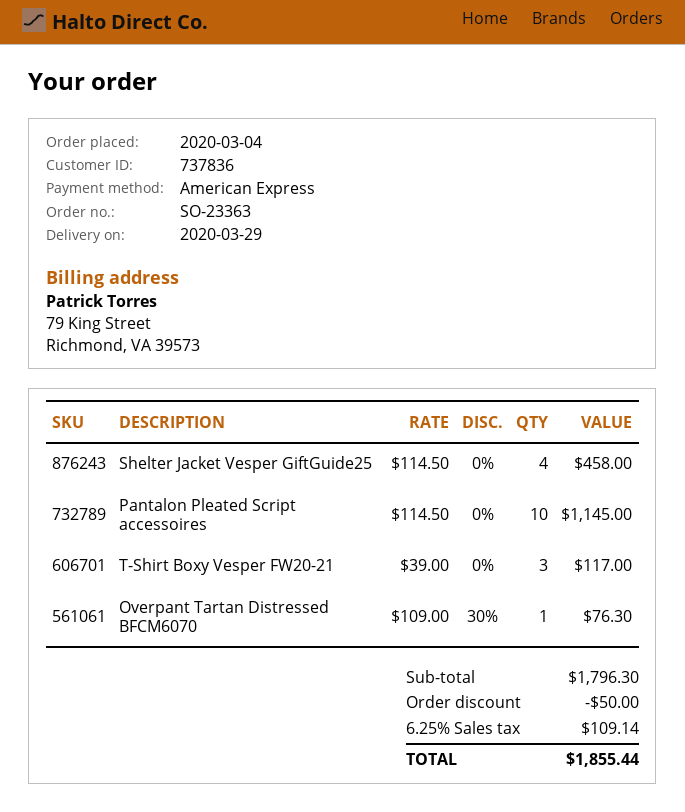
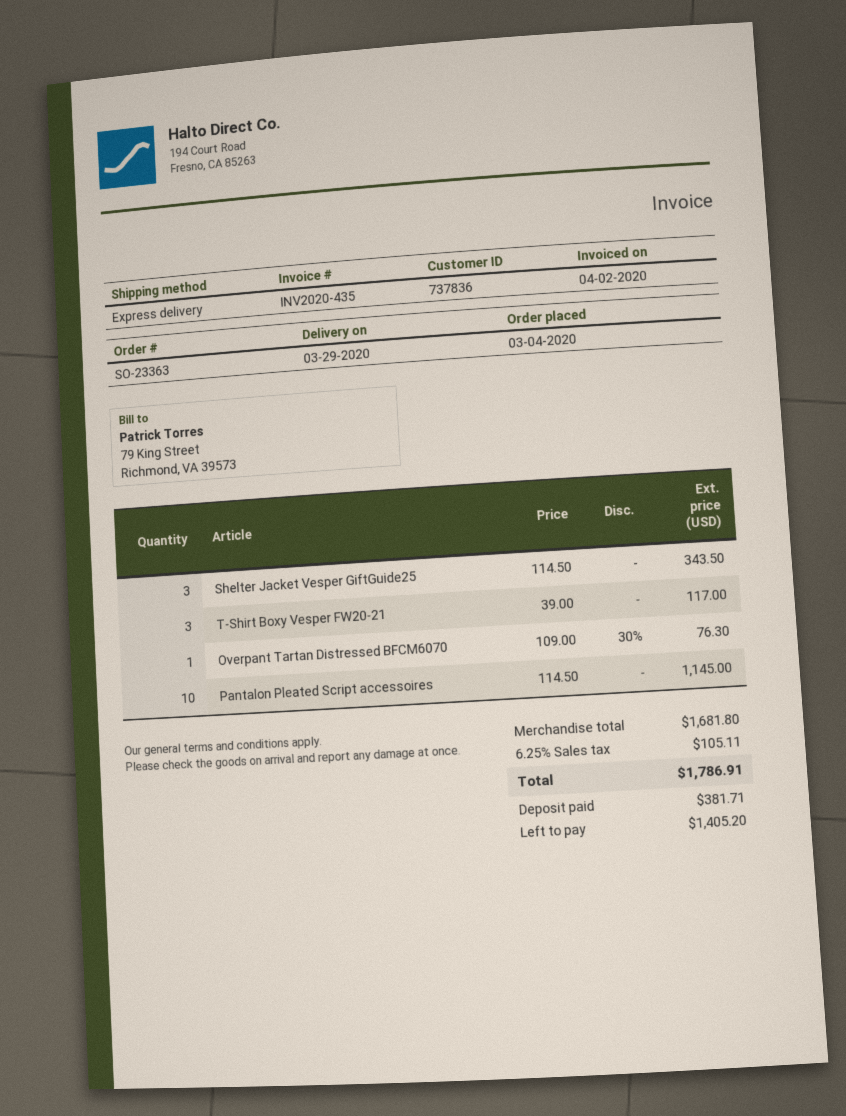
Shelter Jacket Vesper GiftGuide25: 4 x 114.50 = 458.00 -> 3 x 114.50 = 343.50
subtotal: 1796.30 -> 1681.80
discount: 50.00 -> none
tax: 6.25% = 109.14 -> 6.25% = 105.11
total: 1855.44 -> 1786.91

